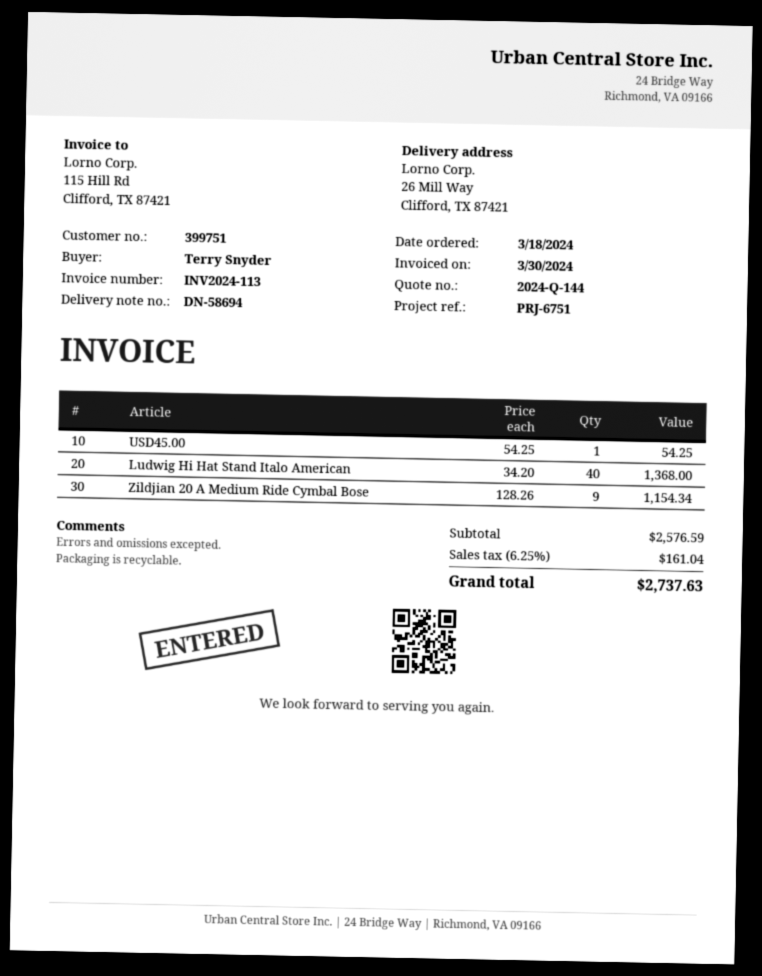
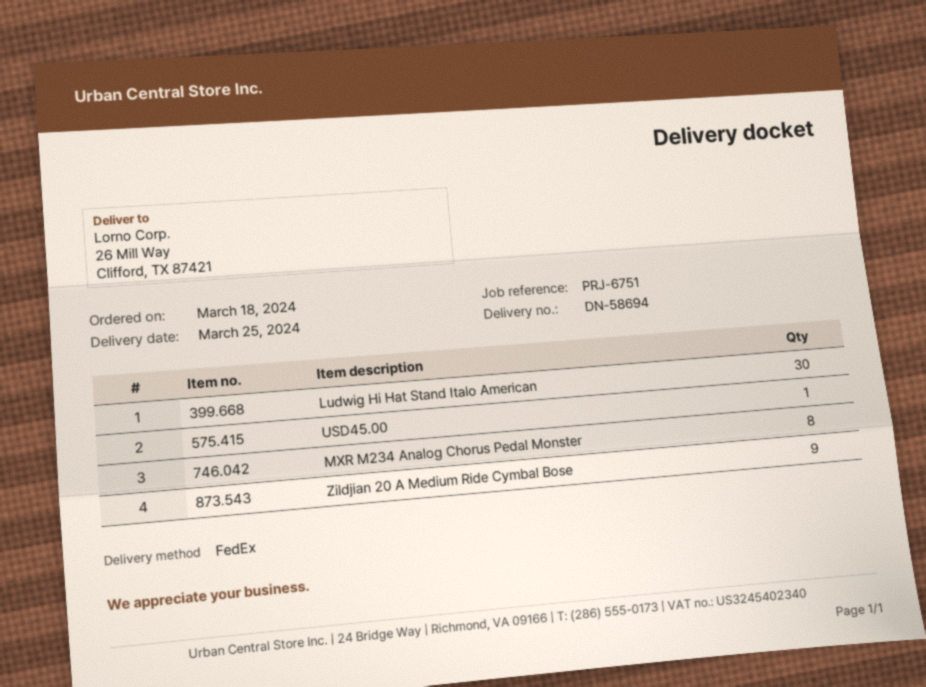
Ludwig Hi Hat Stand Italo American: 40 -> 30
MXR M234 Analog Chorus Pedal Monster: none -> 8

